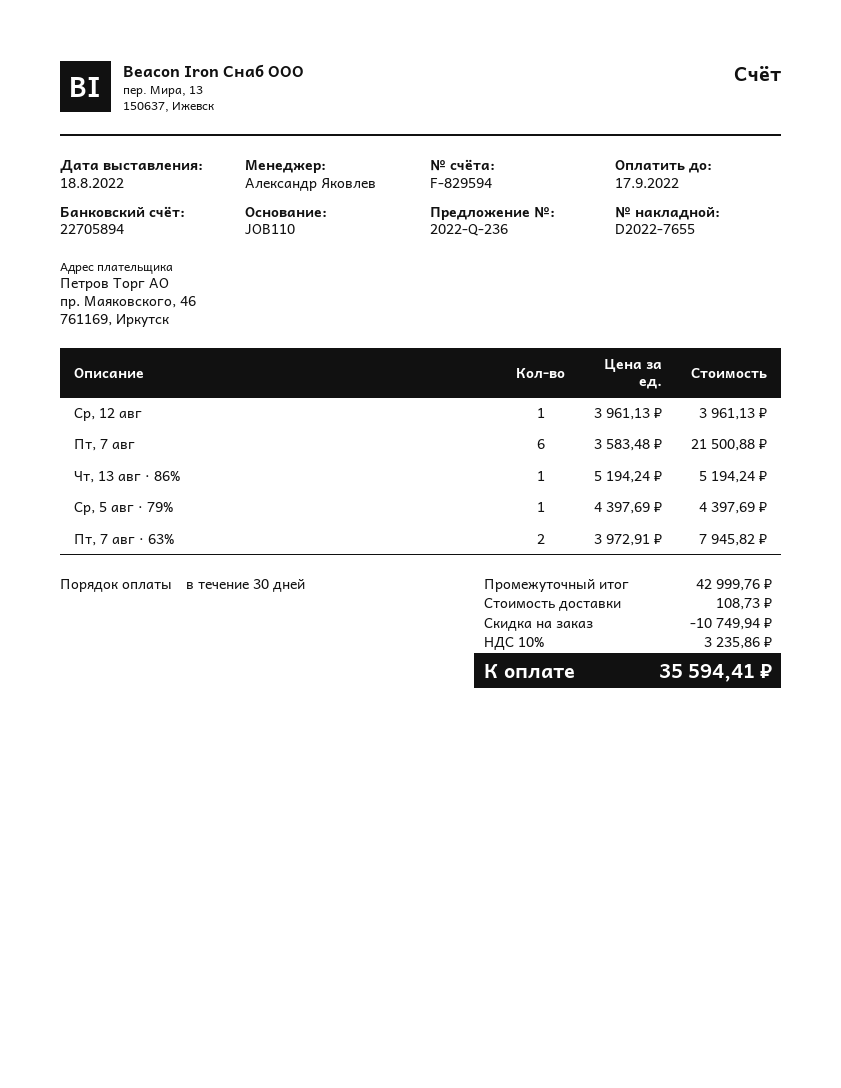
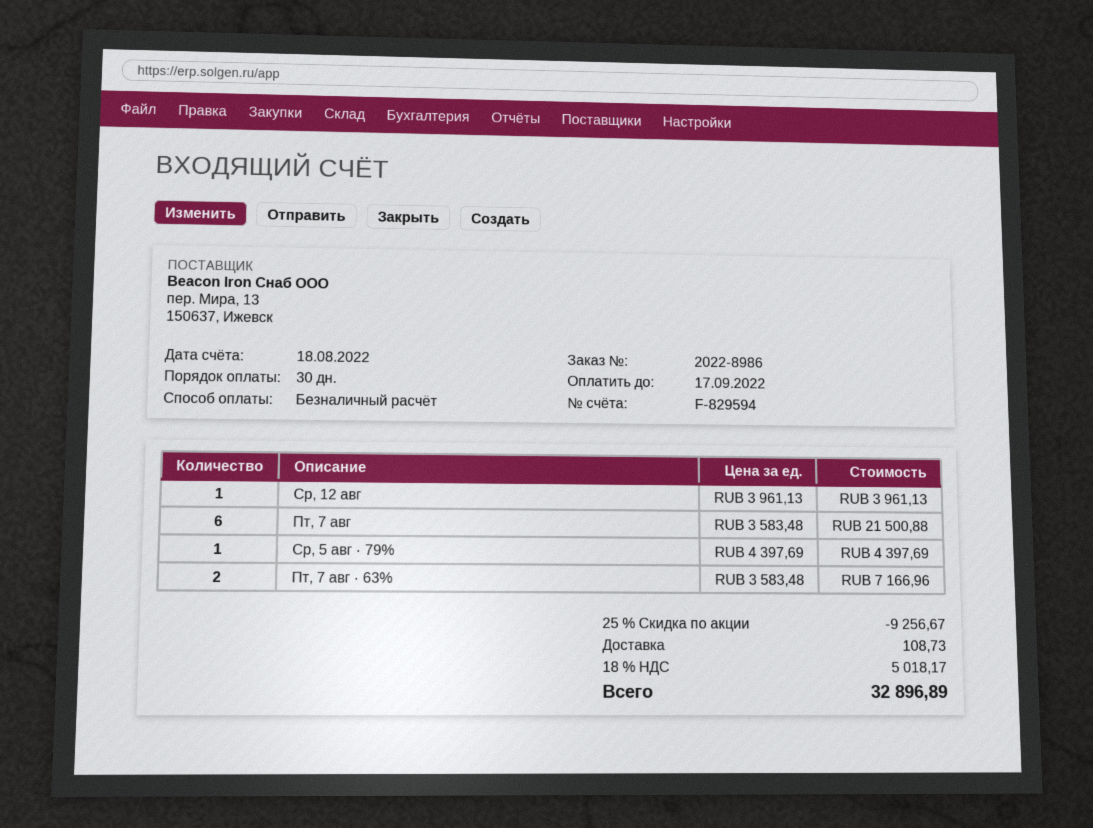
Чт, 13 авг · 86%: 1 x 5194.24 = 5194.24 -> none
Пт, 7 авг · 63%: 2 x 3972.91 = 7945.82 -> 2 x 3583.48 = 7166.96
discount: 10749.94 -> 9256.67
tax: 10% = 3235.86 -> 18% = 5018.17
total: 35594.41 -> 32896.89

